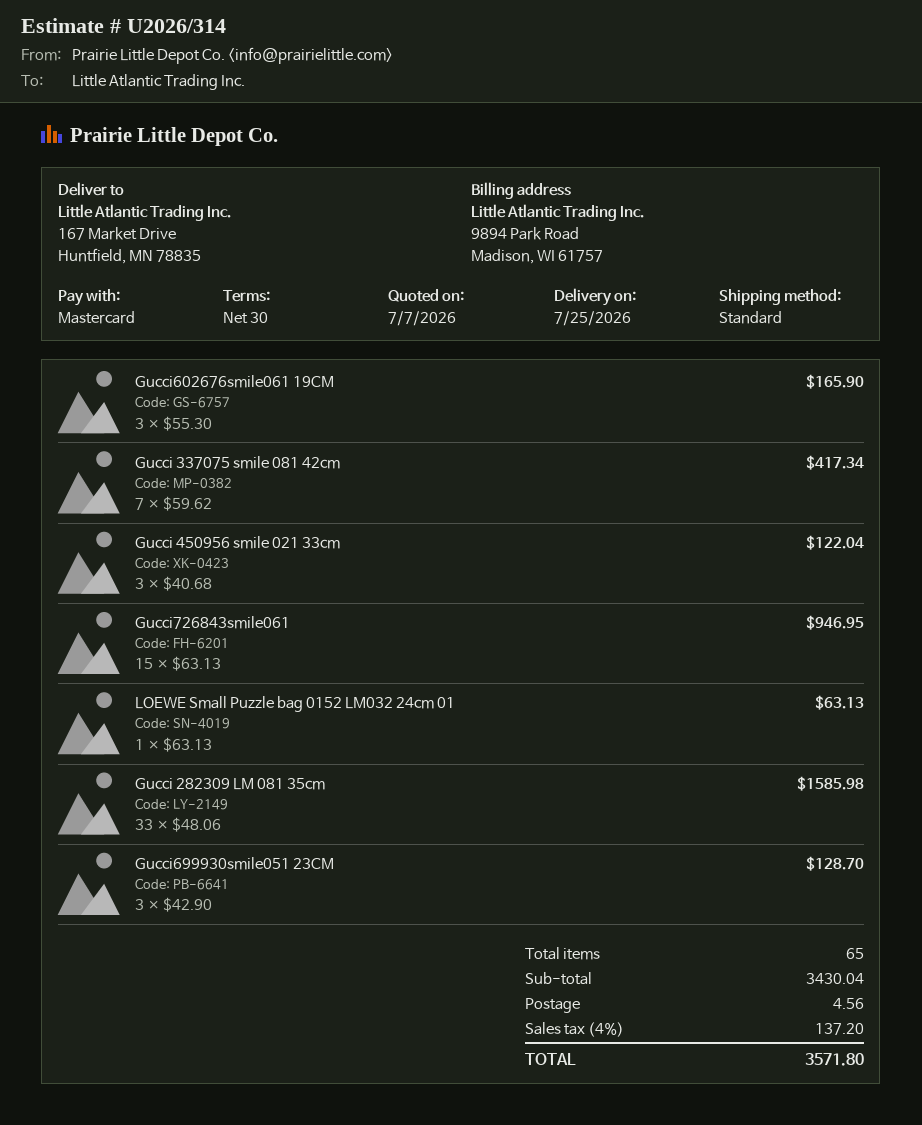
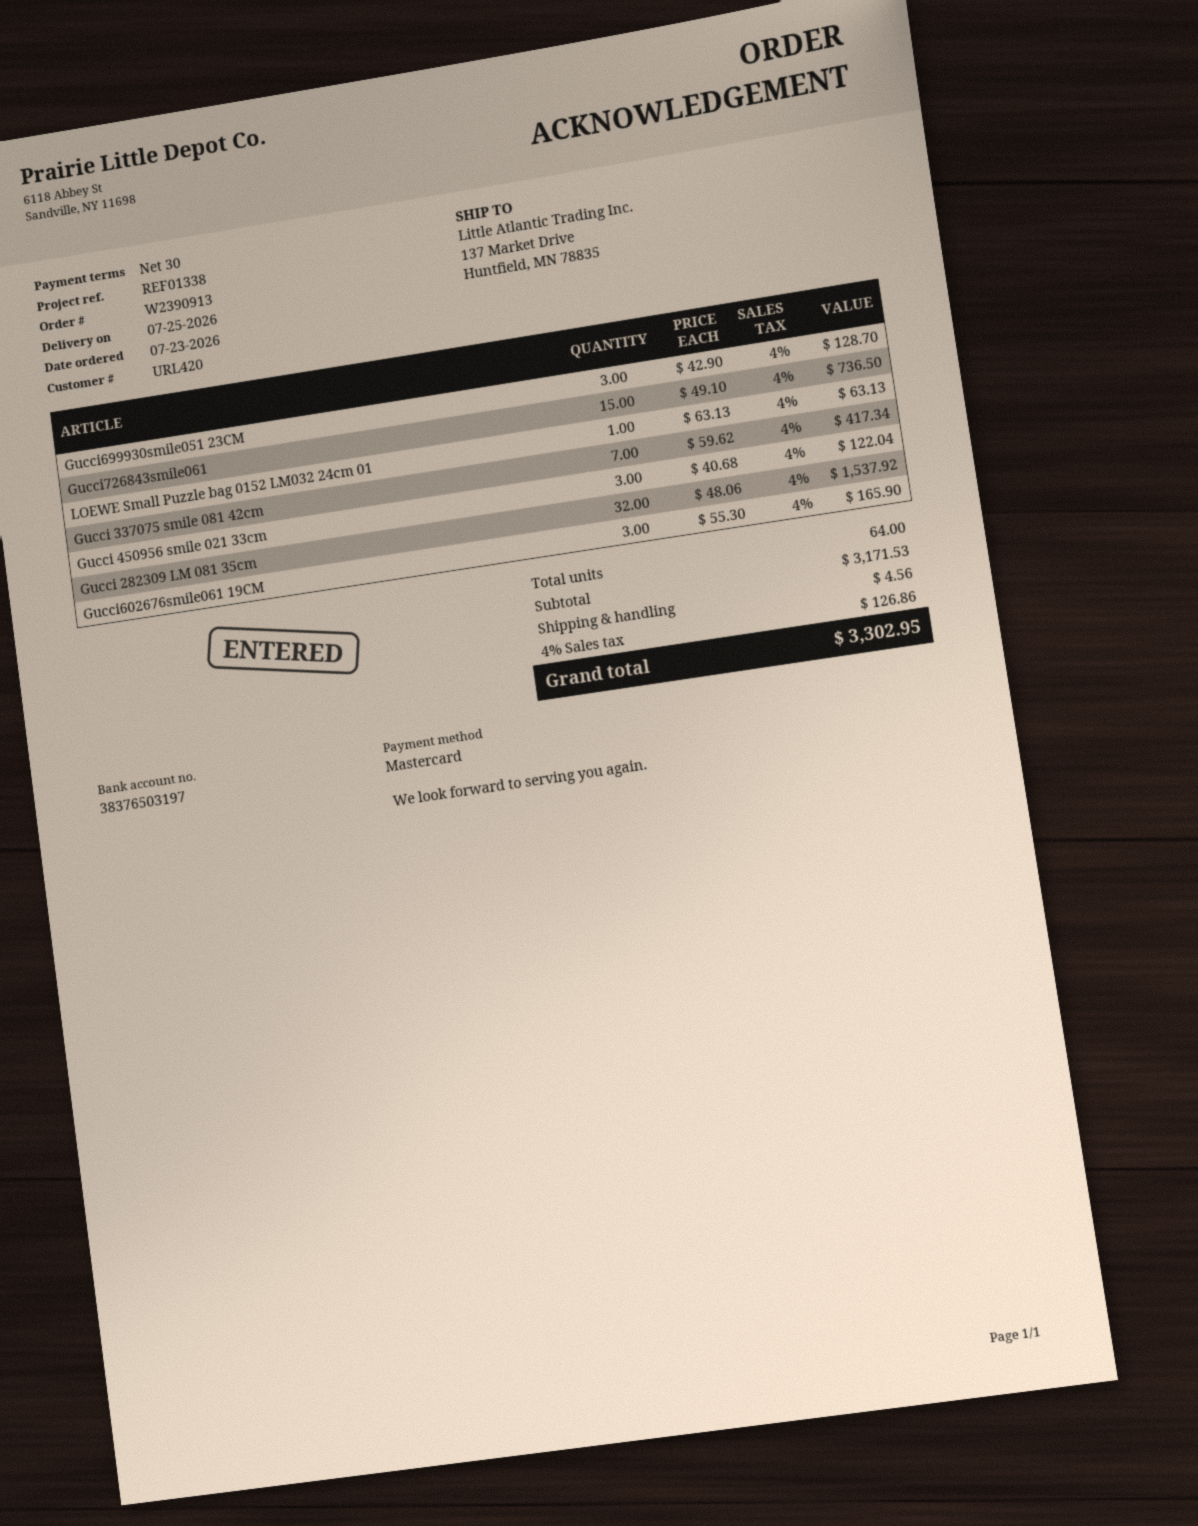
ship to: 167 Market Drive, Huntfield, MN 78835 -> 137 Market Drive, Huntfield, MN 78835
Gucci726843smile061: 15 x 63.13 = 946.95 -> 15 x 49.10 = 736.50
Gucci 282309 LM 081 35cm: 33 x 48.06 = 1585.98 -> 32 x 48.06 = 1537.92
total quantity: 65 -> 64
subtotal: 3430.04 -> 3171.53
tax: 4% = 137.20 -> 4% = 126.86
total: 3571.80 -> 3302.95

